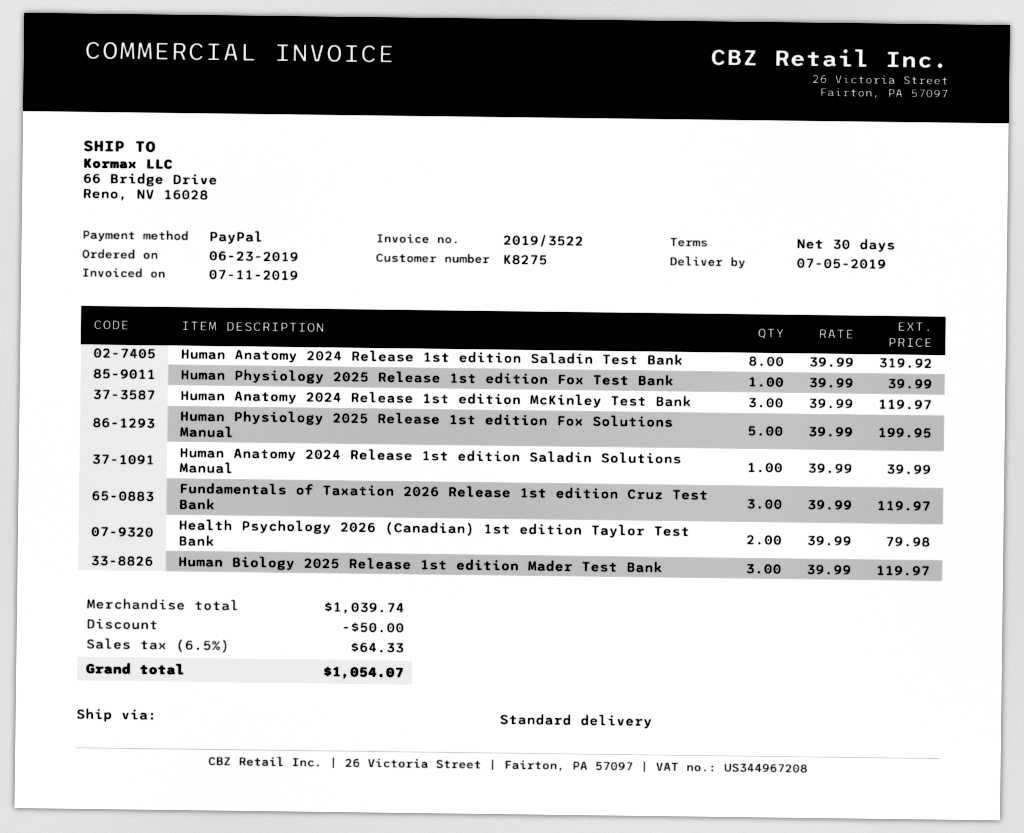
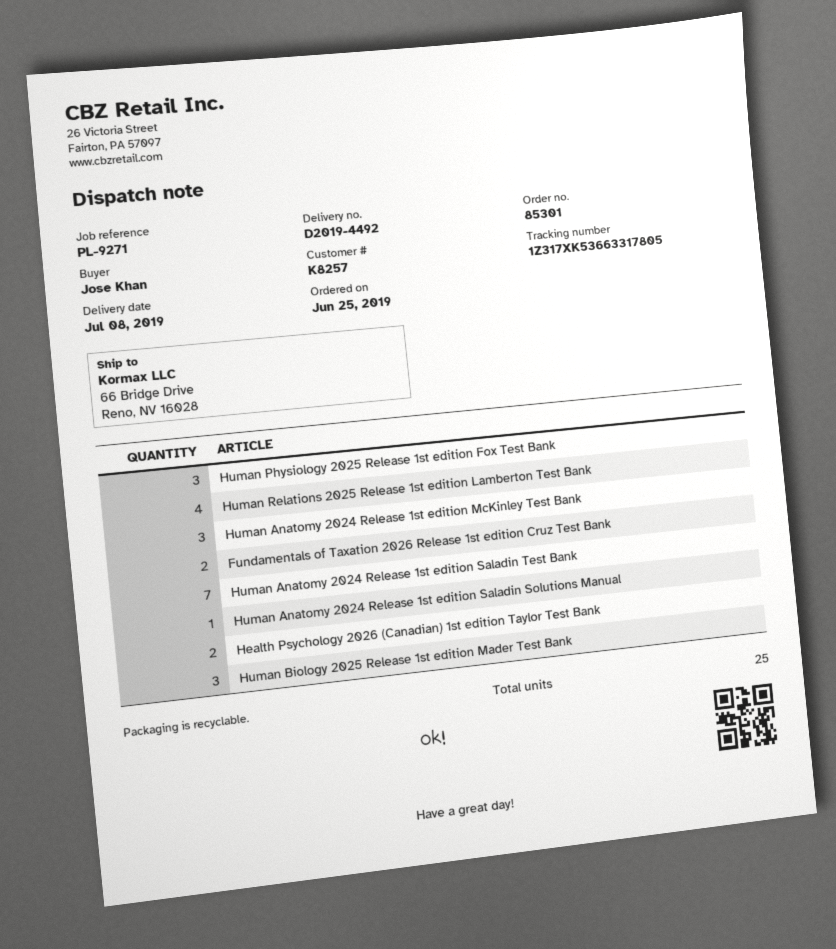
order date: 2019-06-23 -> 2019-06-25
delivery date: 2019-07-05 -> 2019-07-08
customer number: K8275 -> K8257
Human Anatomy 2024 Release 1st edition Saladin Test Bank: 8 -> 7
Human Physiology 2025 Release 1st edition Fox Test Bank: 1 -> 3
Human Physiology 2025 Release 1st edition Fox Solutions Manual: 5 -> none
Fundamentals of Taxation 2026 Release 1st edition Cruz Test Bank: 3 -> 2
Human Relations 2025 Release 1st edition Lamberton Test Bank: none -> 4

